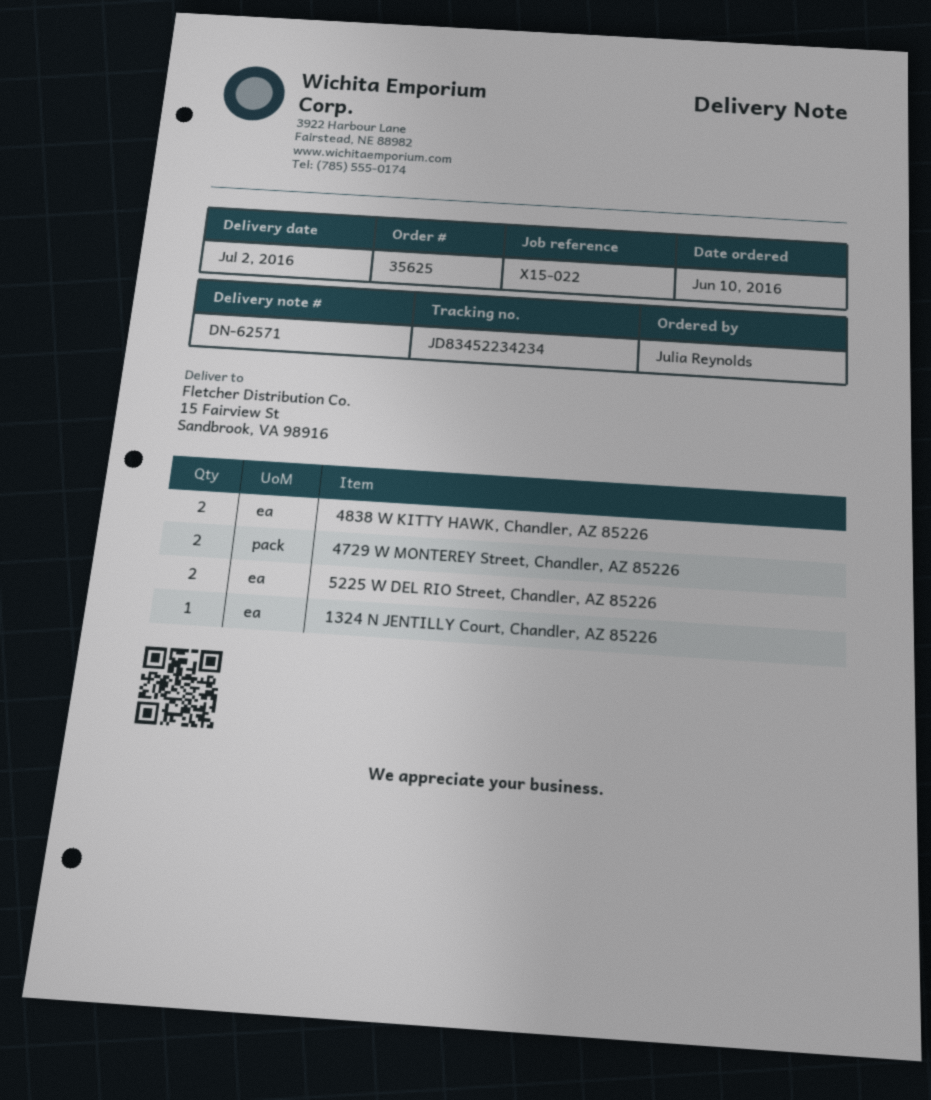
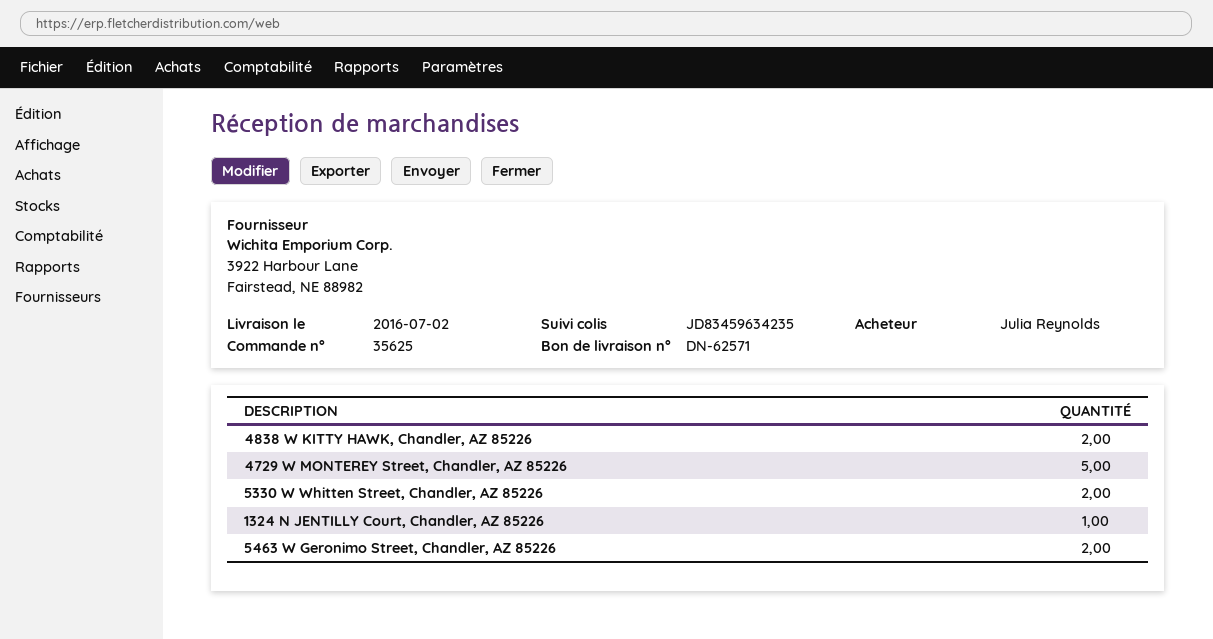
tracking number: JD83452234234 -> JD83459634235
4729 W MONTEREY Street, Chandler, AZ 85226: 2 -> 5
5225 W DEL RIO Street, Chandler, AZ 85226: 2 -> none
5330 W Whitten Street, Chandler, AZ 85226: none -> 2
5463 W Geronimo Street, Chandler, AZ 85226: none -> 2

